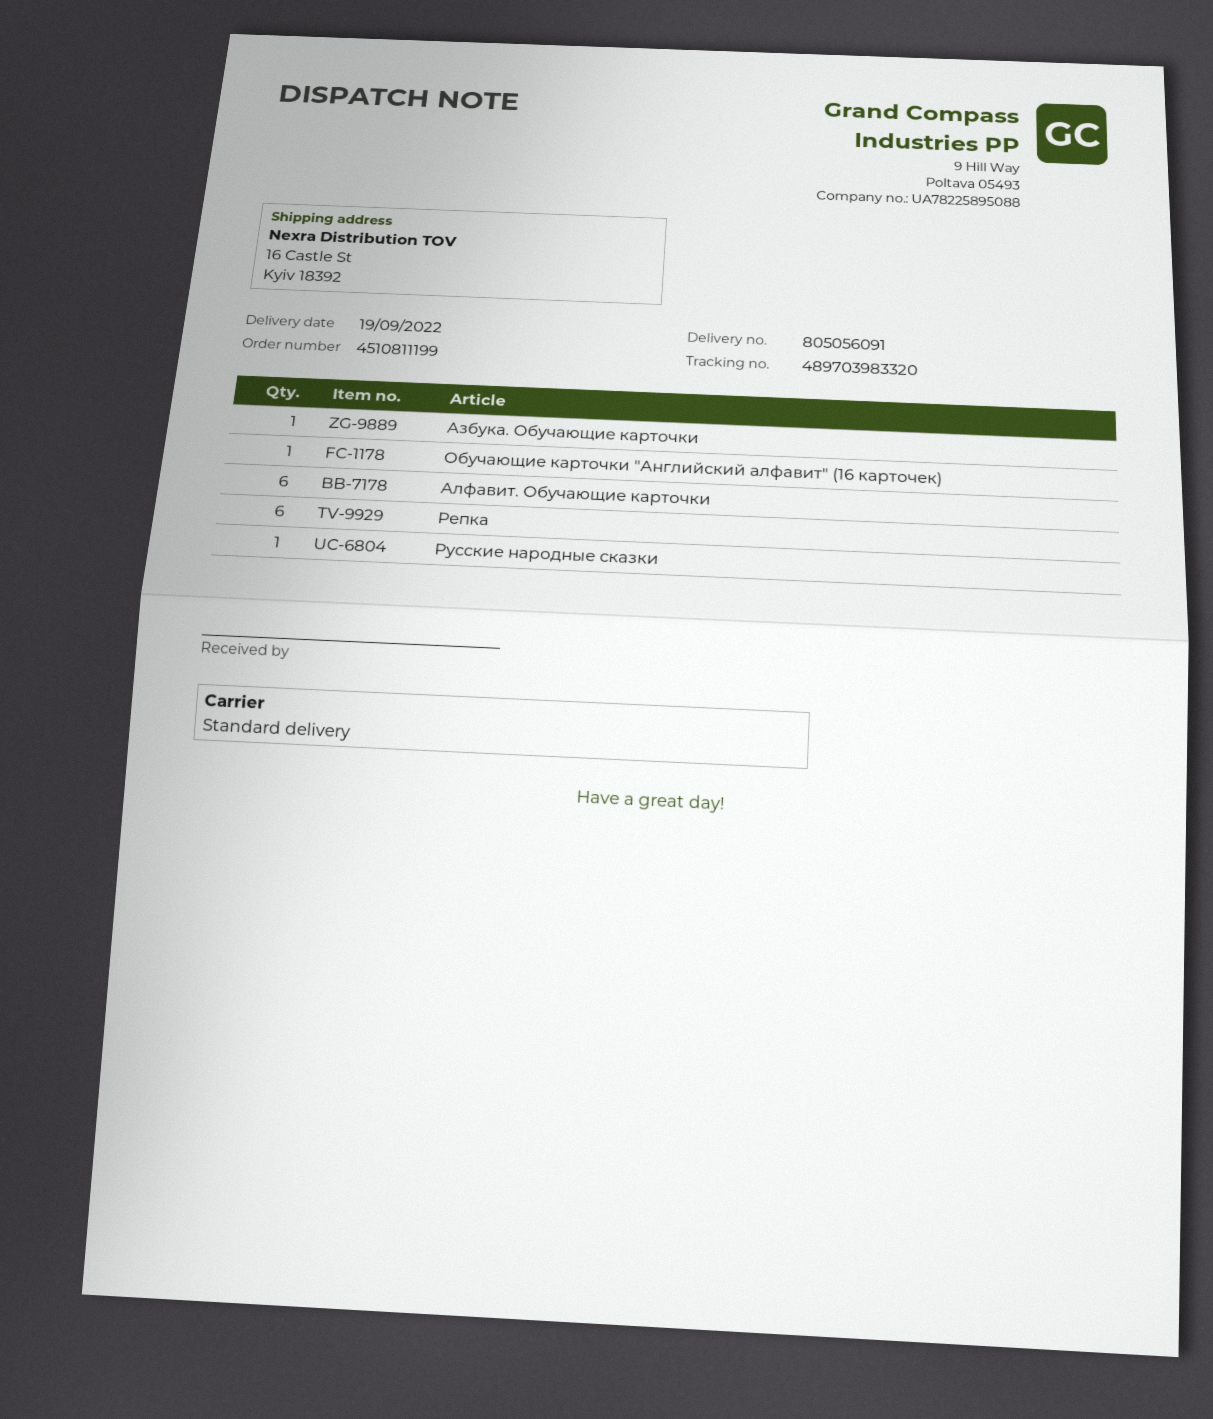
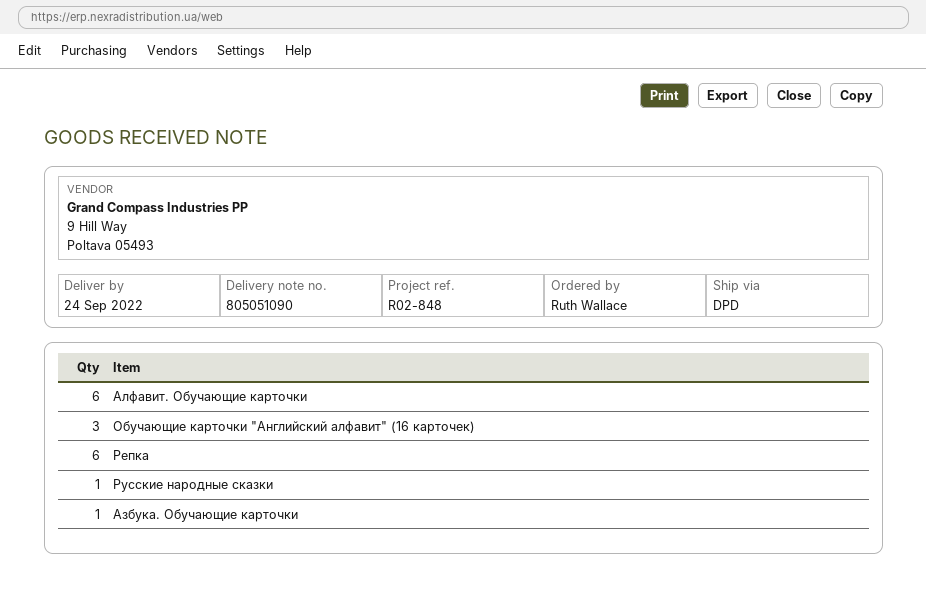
delivery note number: 805056091 -> 805051090
delivery date: 2022-09-19 -> 2022-09-24
shipping method: standard -> DPD
Обучающие карточки "Английский алфавит" (16 карточек): 1 -> 3

